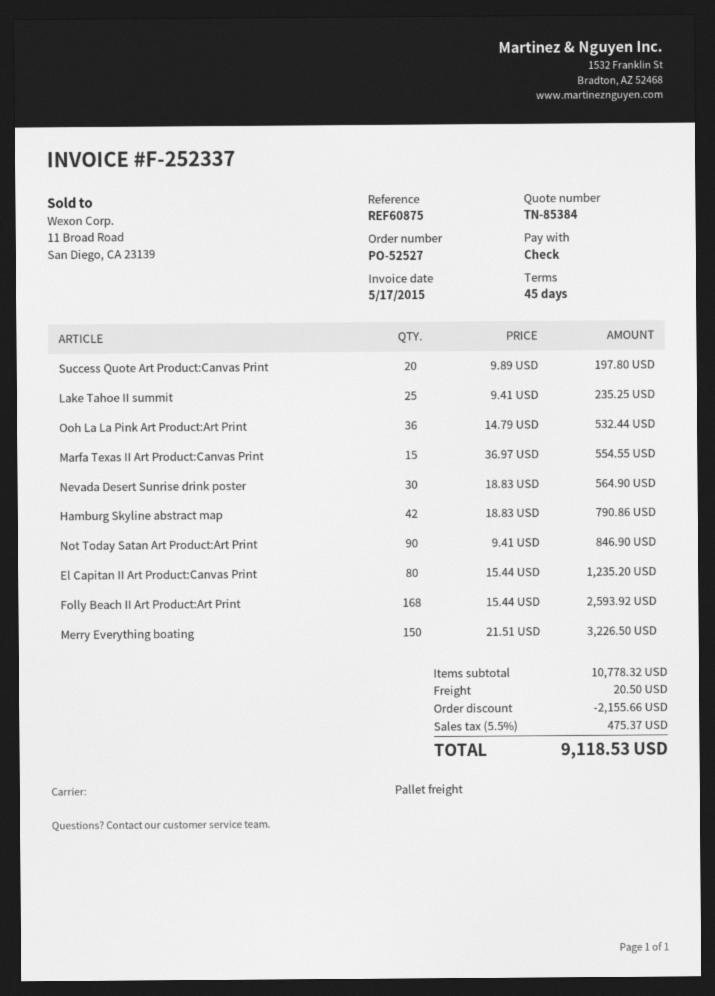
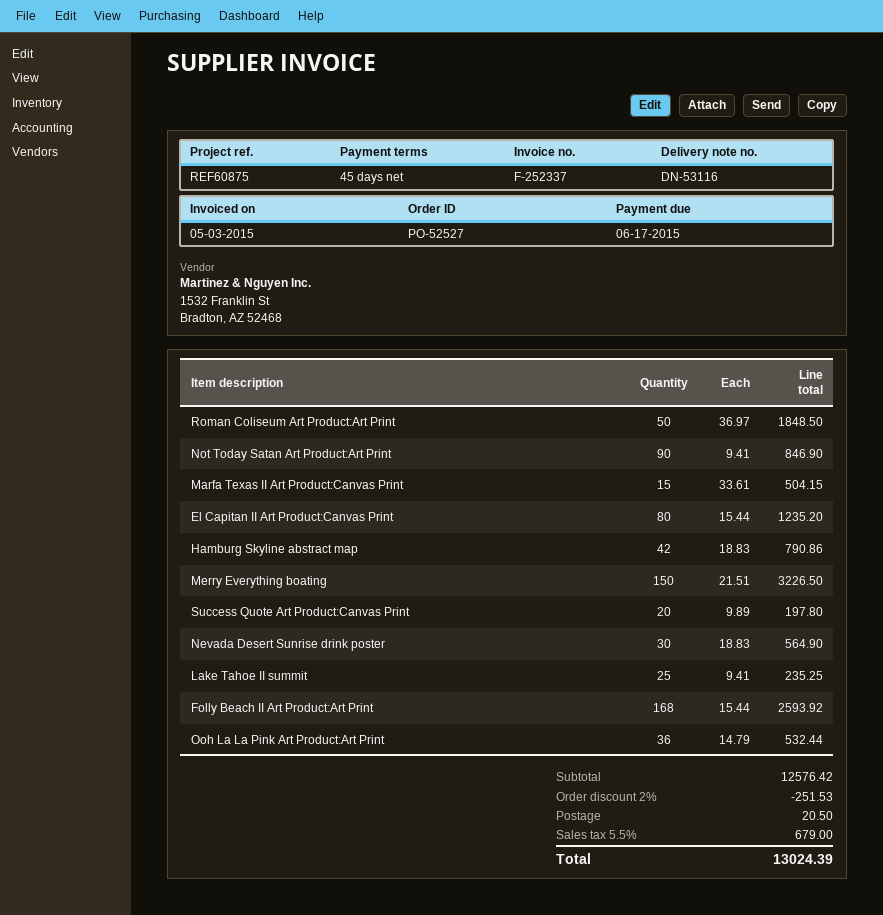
invoice date: 2015-05-17 -> 2015-05-03
Marfa Texas II Art Product:Canvas Print: 15 x 36.97 = 554.55 -> 15 x 33.61 = 504.15
Roman Coliseum Art Product:Art Print: none -> 50 x 36.97 = 1848.50
subtotal: 10778.32 -> 12576.42
discount: 2155.66 -> 251.53
tax: 5.5% = 475.37 -> 5.5% = 679.00
total: 9118.53 -> 13024.39

